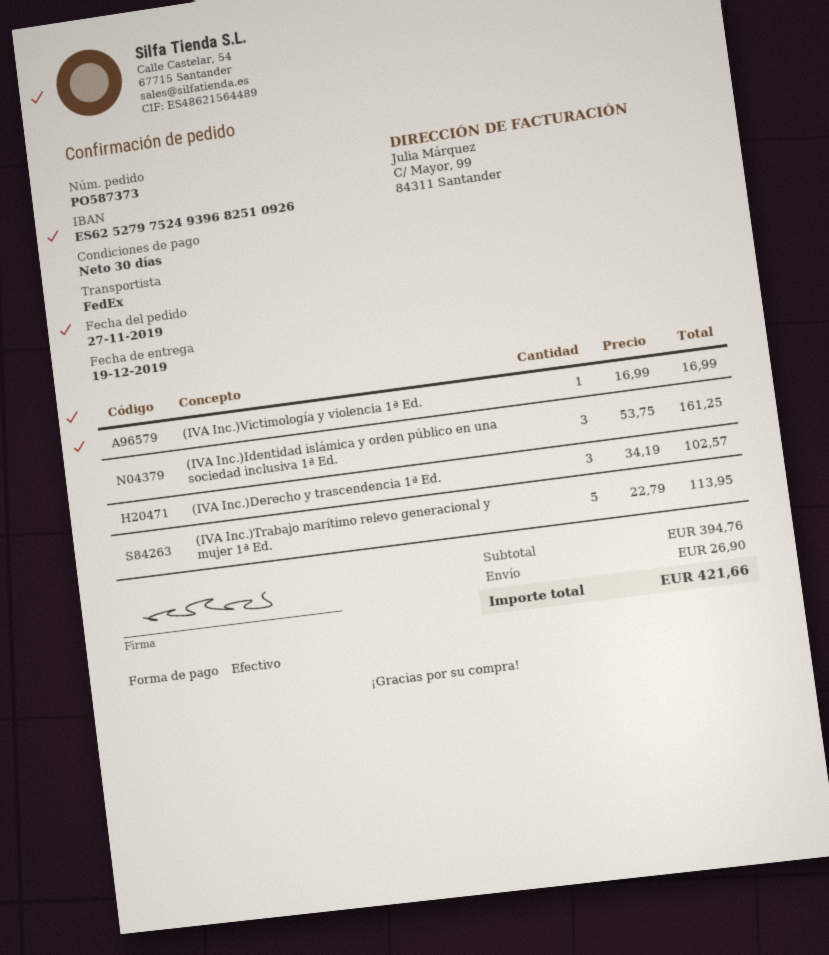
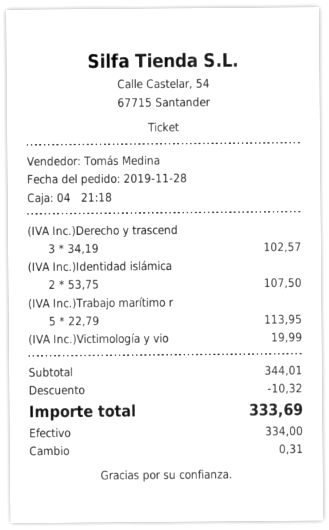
order date: 2019-11-27 -> 2019-11-28
(IVA Inc.)Victimología y violencia 1ª Ed.: 1 x 16.99 = 16.99 -> 1 x 19.99 = 19.99
(IVA Inc.)Identidad islámica y orden público en una sociedad inclusiva 1ª Ed.: 3 x 53.75 = 161.25 -> 2 x 53.75 = 107.50
subtotal: 394.76 -> 344.01
discount: none -> 10.32
shipping: 26.90 -> none
total: 421.66 -> 333.69

